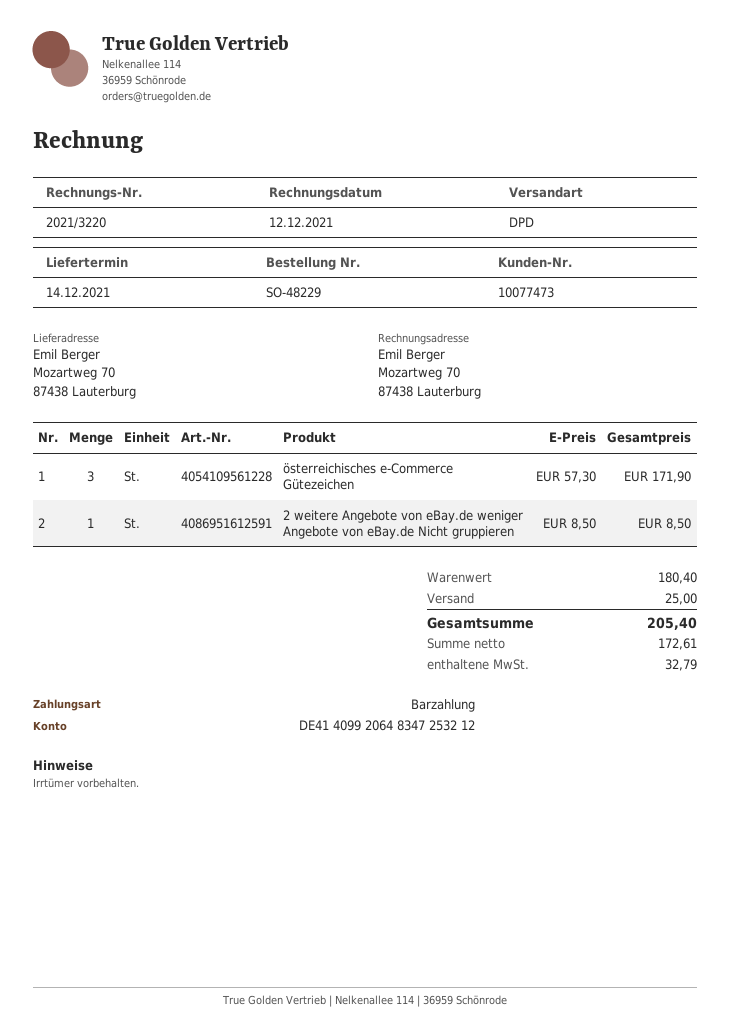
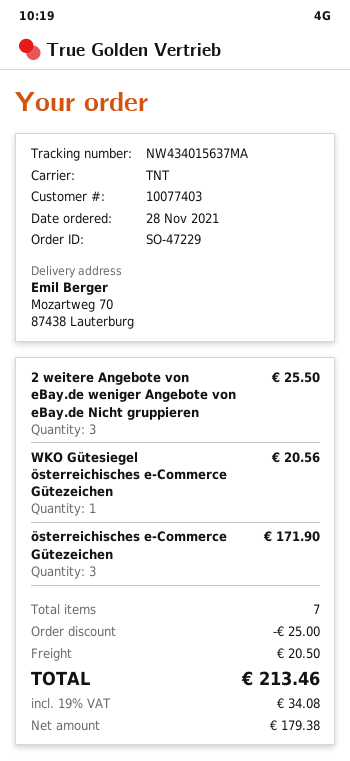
order number: SO-48229 -> SO-47229
customer number: 10077473 -> 10077403
shipping method: DPD -> TNT
2 weitere Angebote von eBay.de weniger Angebote von eBay.de Nicht gruppieren: 1 for 8.50 -> 3 for 25.50
WKO Gütesiegel österreichisches e-Commerce Gütezeichen: none -> 1 for 20.56
discount: none -> 25.00
shipping: 25.00 -> 20.50
net: 172.61 -> 179.38
tax: 32.79 -> 34.08
total: 205.40 -> 213.46

